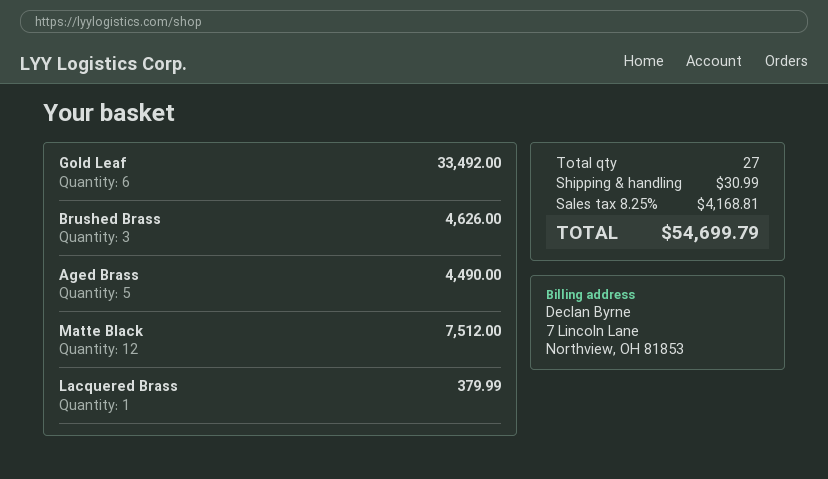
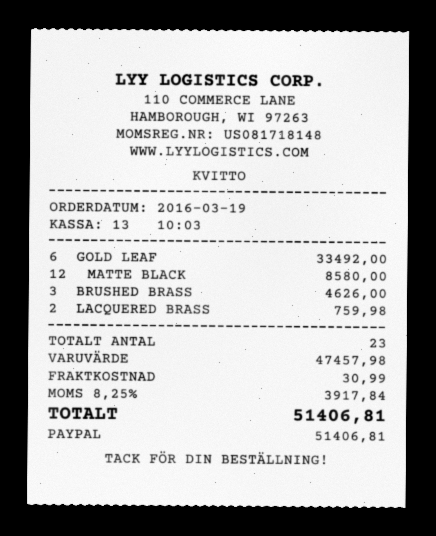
Aged Brass: 5 for 4490.00 -> none
Matte Black: 12 for 7512.00 -> 12 for 8580.00
Lacquered Brass: 1 for 379.99 -> 2 for 759.98
total quantity: 27 -> 23
tax: 8.25% = 4168.81 -> 8.25% = 3917.84
total: 54699.79 -> 51406.81

